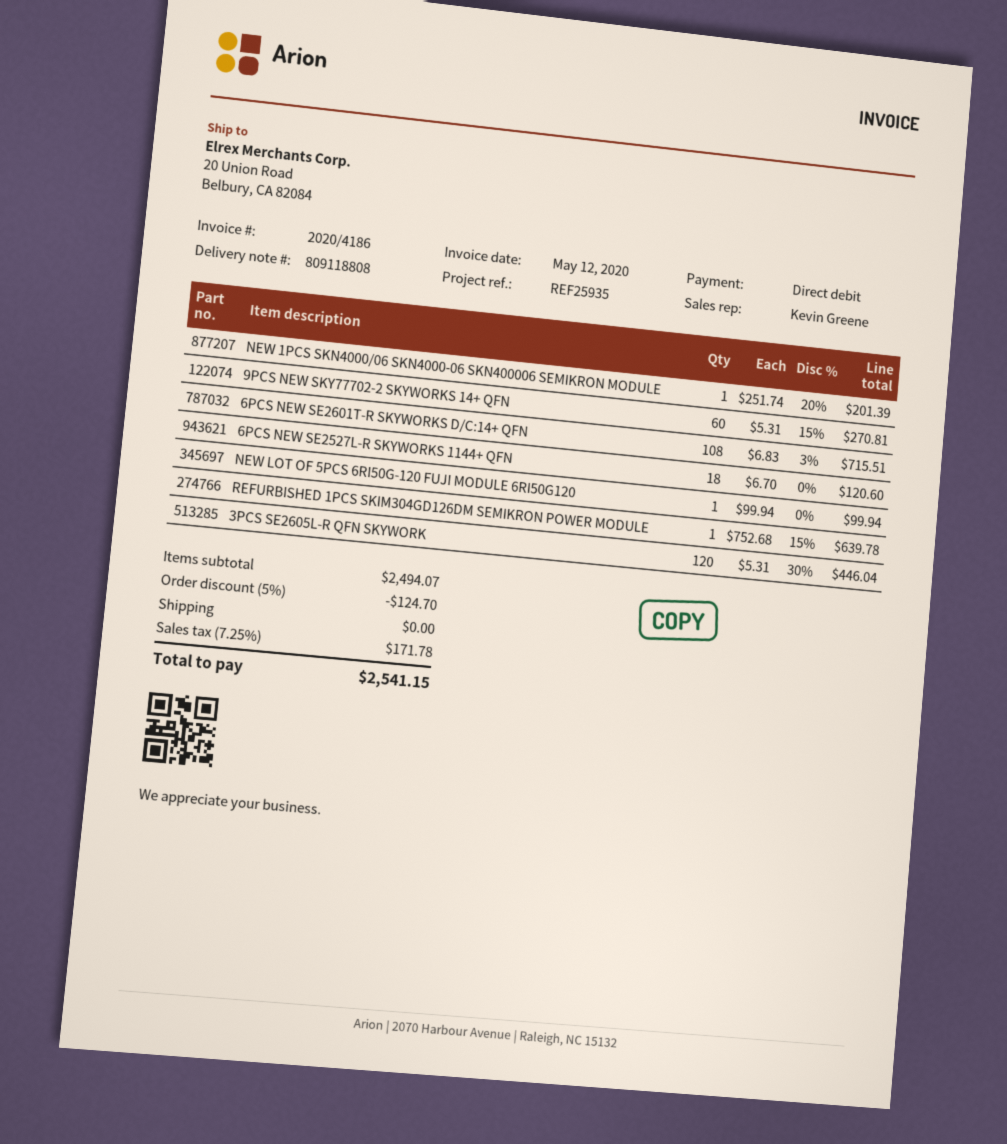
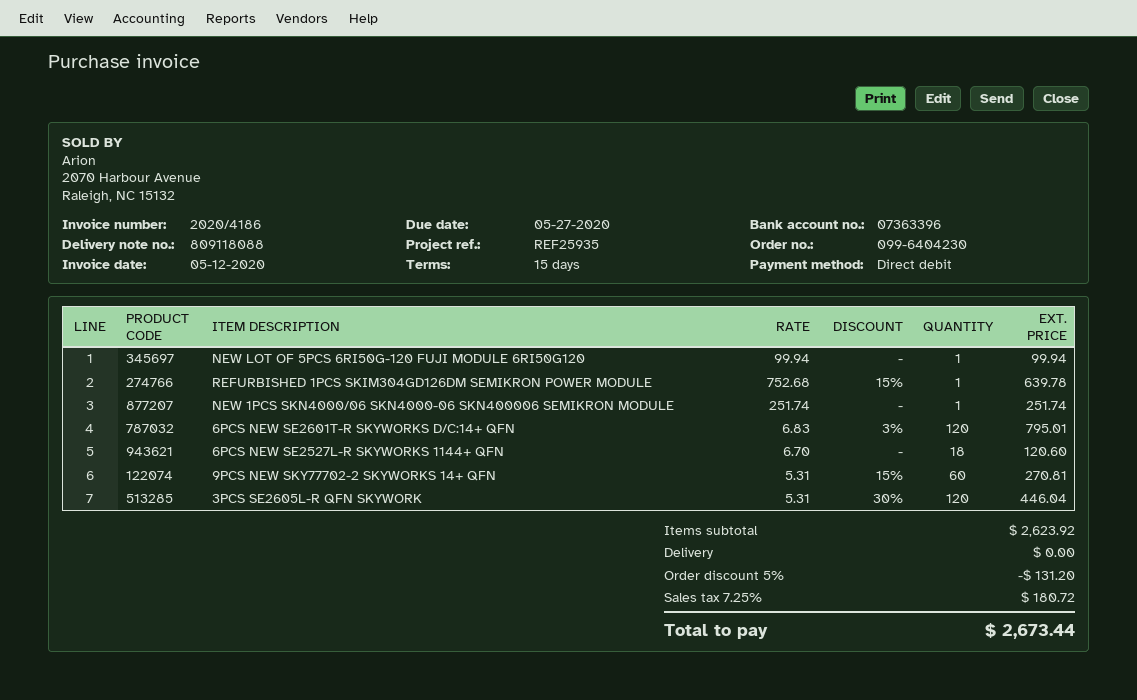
delivery note number: 809118808 -> 809118088
NEW 1PCS SKN4000/06 SKN4000-06 SKN400006 SEMIKRON MODULE: 1 x 251.74 - 20% = 201.39 -> 1 x 251.74 = 251.74
6PCS NEW SE2601T-R SKYWORKS D/C:14+ QFN: 108 x 6.83 - 3% = 715.51 -> 120 x 6.83 - 3% = 795.01
subtotal: 2494.07 -> 2623.92
discount: 5% = 124.70 -> 5% = 131.20
tax: 7.25% = 171.78 -> 7.25% = 180.72
total: 2541.15 -> 2673.44

